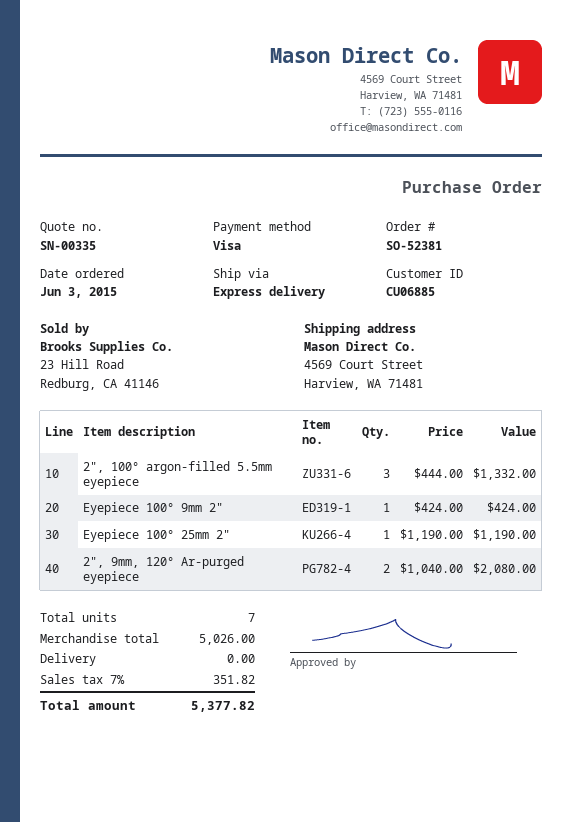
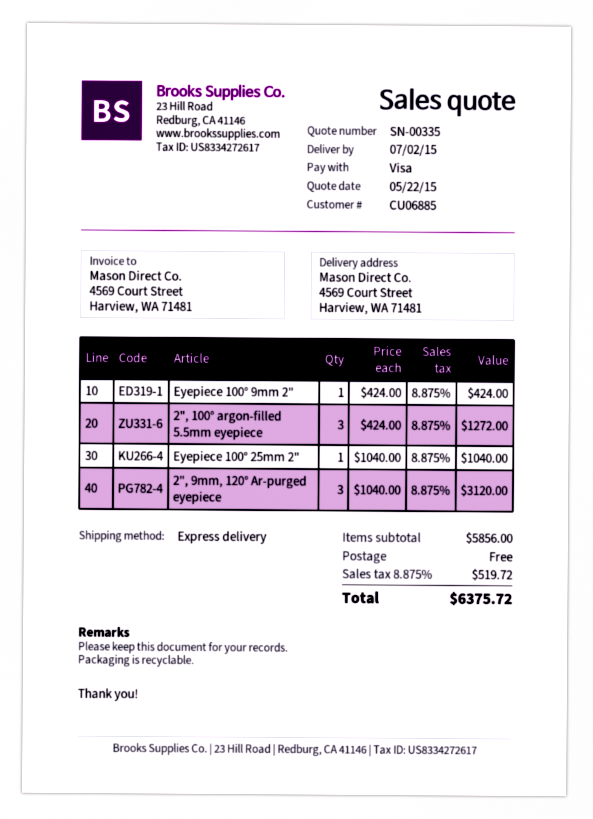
2", 100° argon-filled 5.5mm eyepiece: 3 x 444.00 = 1332.00 -> 3 x 424.00 = 1272.00
Eyepiece 100° 25mm 2": 1 x 1190.00 = 1190.00 -> 1 x 1040.00 = 1040.00
2", 9mm, 120° Ar-purged eyepiece: 2 x 1040.00 = 2080.00 -> 3 x 1040.00 = 3120.00
subtotal: 5026.00 -> 5856.00
tax: 7% = 351.82 -> 8.875% = 519.72
total: 5377.82 -> 6375.72

